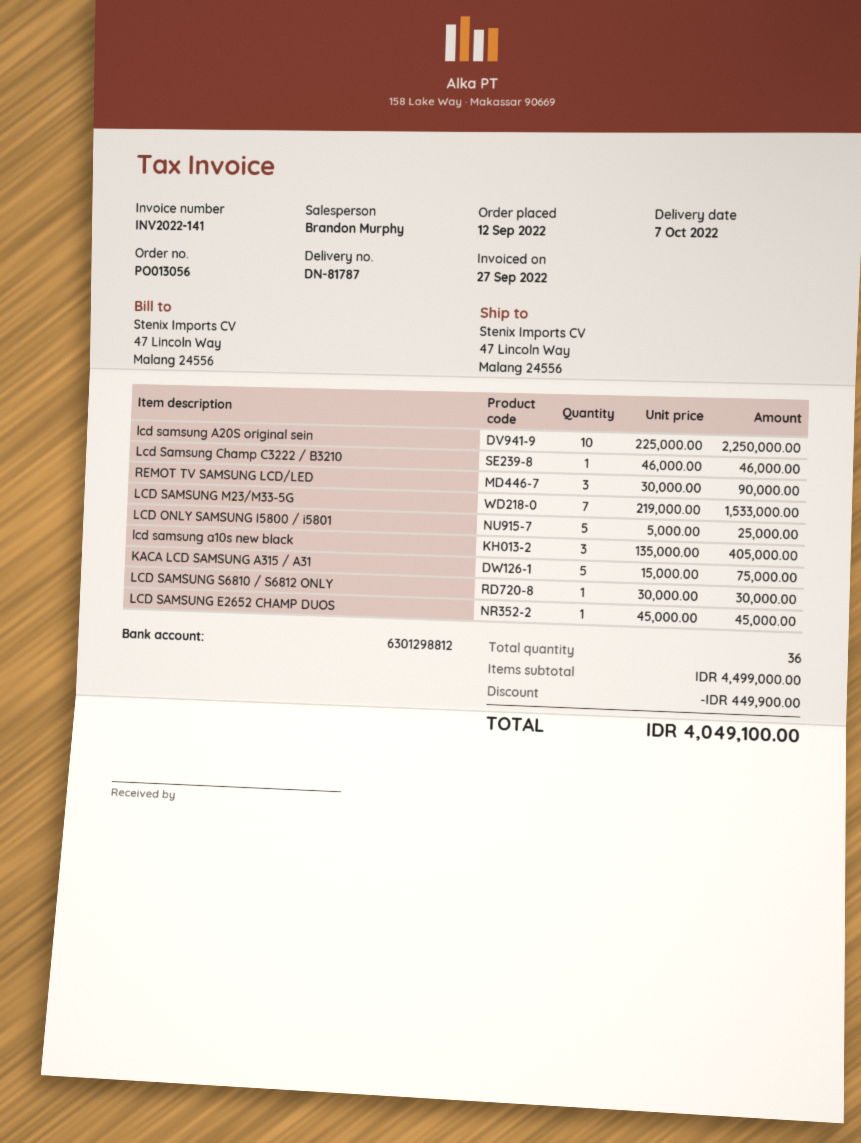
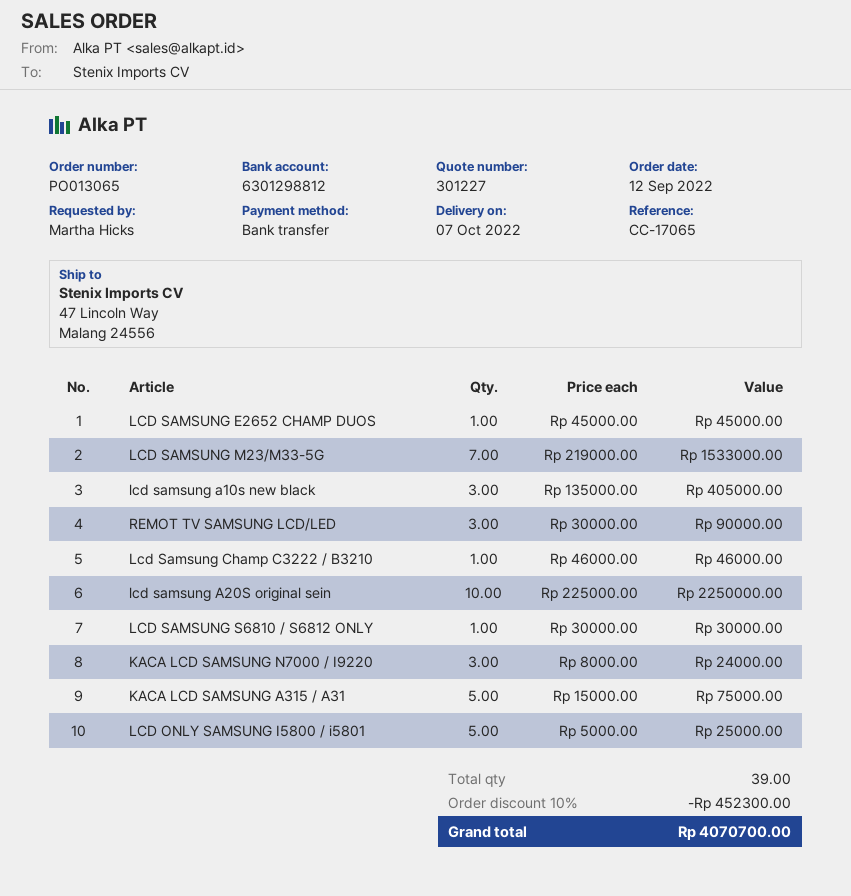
order number: PO013056 -> PO013065
KACA LCD SAMSUNG N7000 / I9220: none -> 3 x 8000.00 = 24000.00
total quantity: 36 -> 39
discount: 449900.00 -> 452300.00
total: 4049100.00 -> 4070700.00

